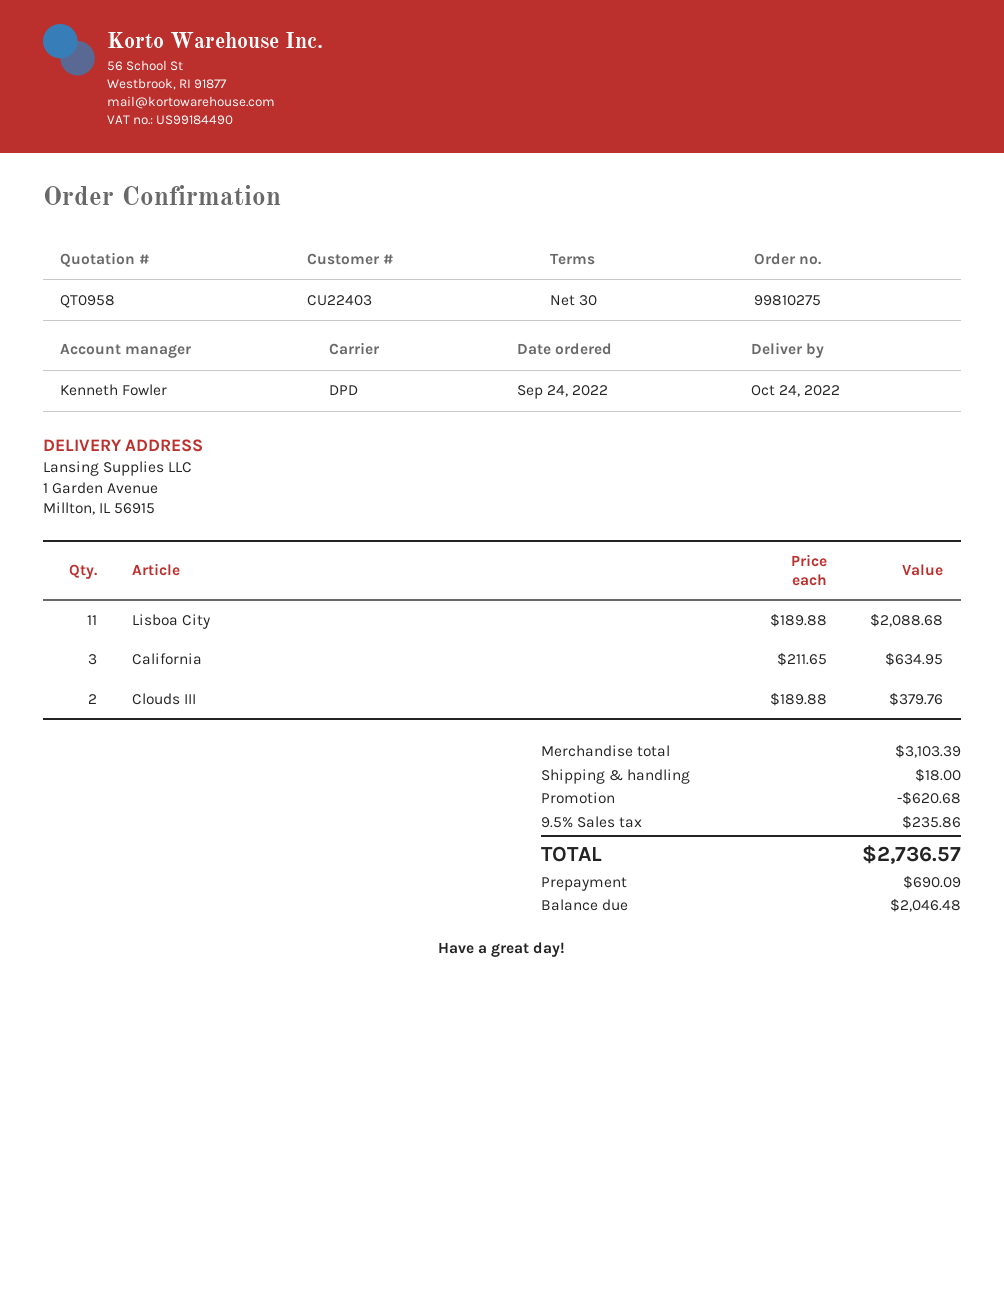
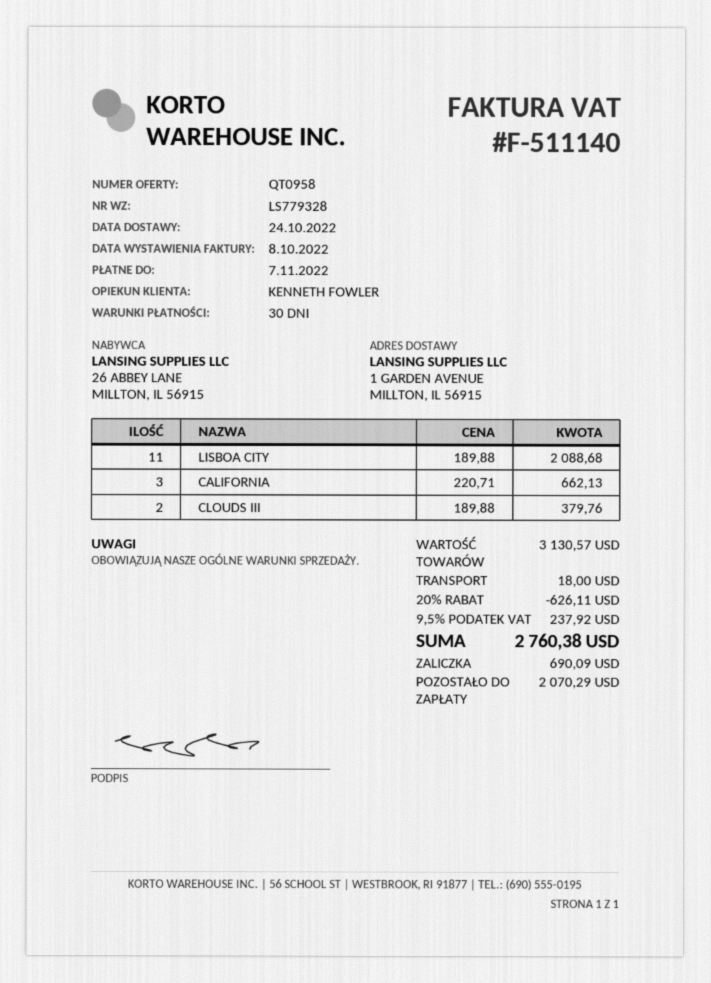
California: 3 x 211.65 = 634.95 -> 3 x 220.71 = 662.13
subtotal: 3103.39 -> 3130.57
discount: 620.68 -> 626.11
tax: 9.5% = 235.86 -> 9.5% = 237.92
total: 2736.57 -> 2760.38
balance: 2046.48 -> 2070.29

